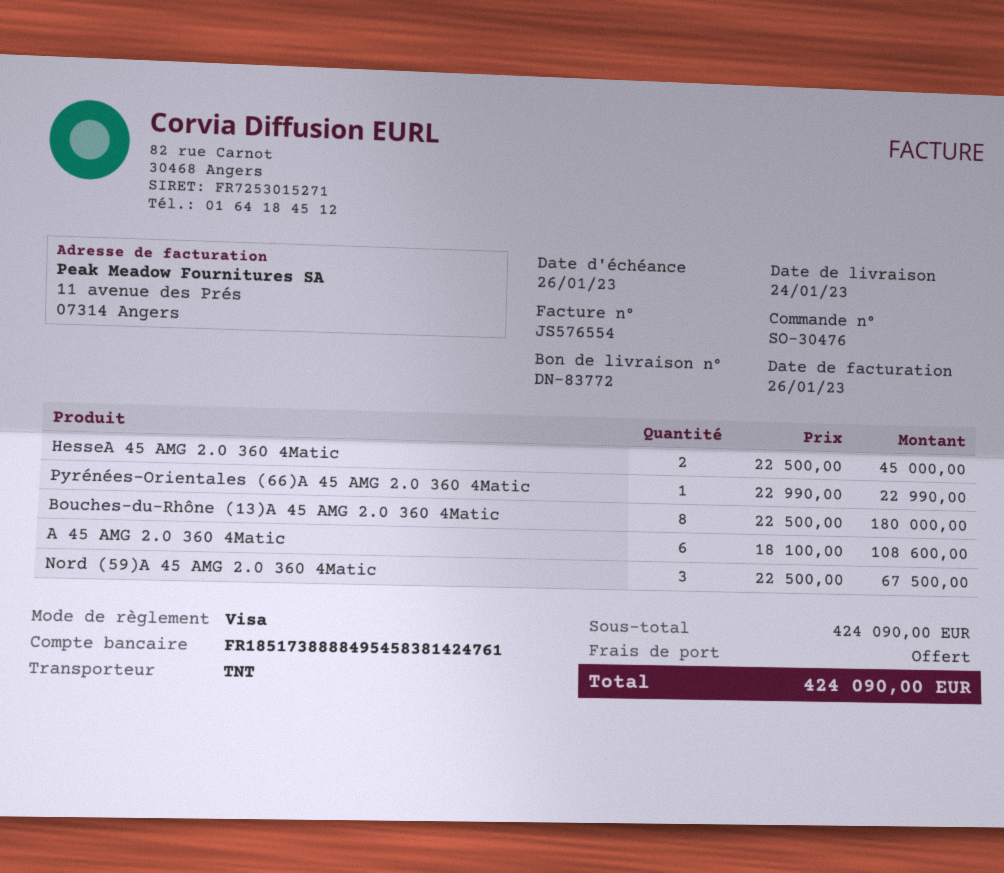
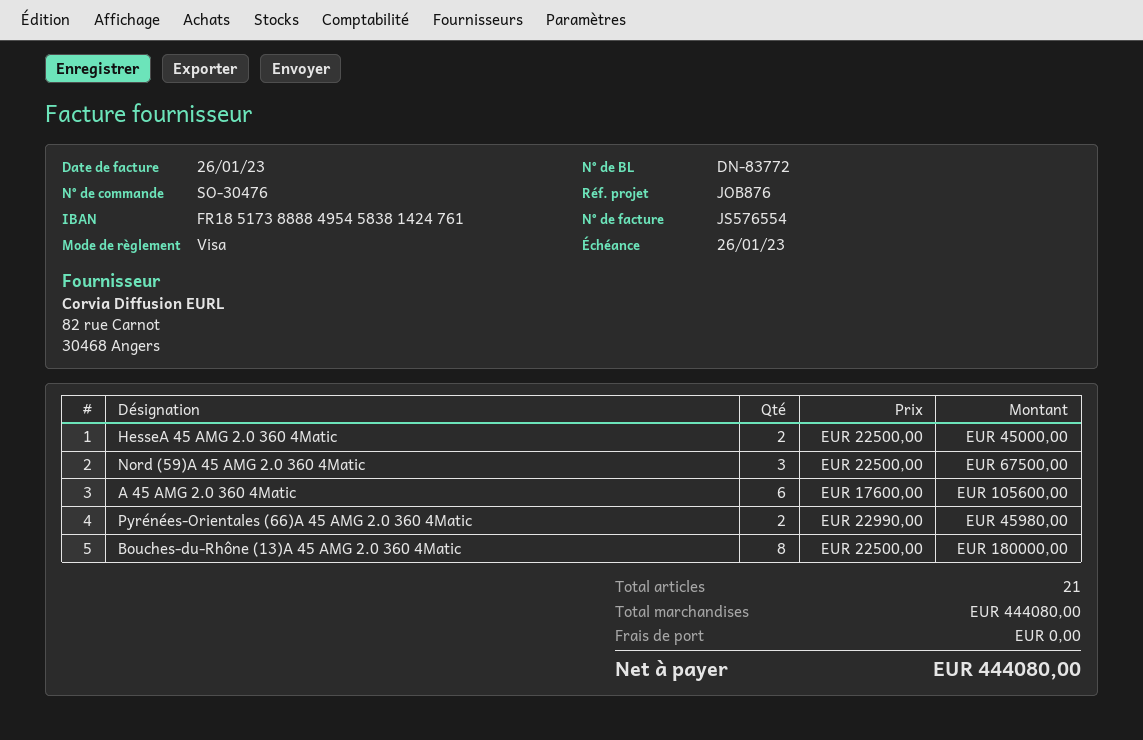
Pyrénées-Orientales (66)A 45 AMG 2.0 360 4Matic: 1 x 22990.00 = 22990.00 -> 2 x 22990.00 = 45980.00
A 45 AMG 2.0 360 4Matic: 6 x 18100.00 = 108600.00 -> 6 x 17600.00 = 105600.00
subtotal: 424090.00 -> 444080.00
total: 424090.00 -> 444080.00

